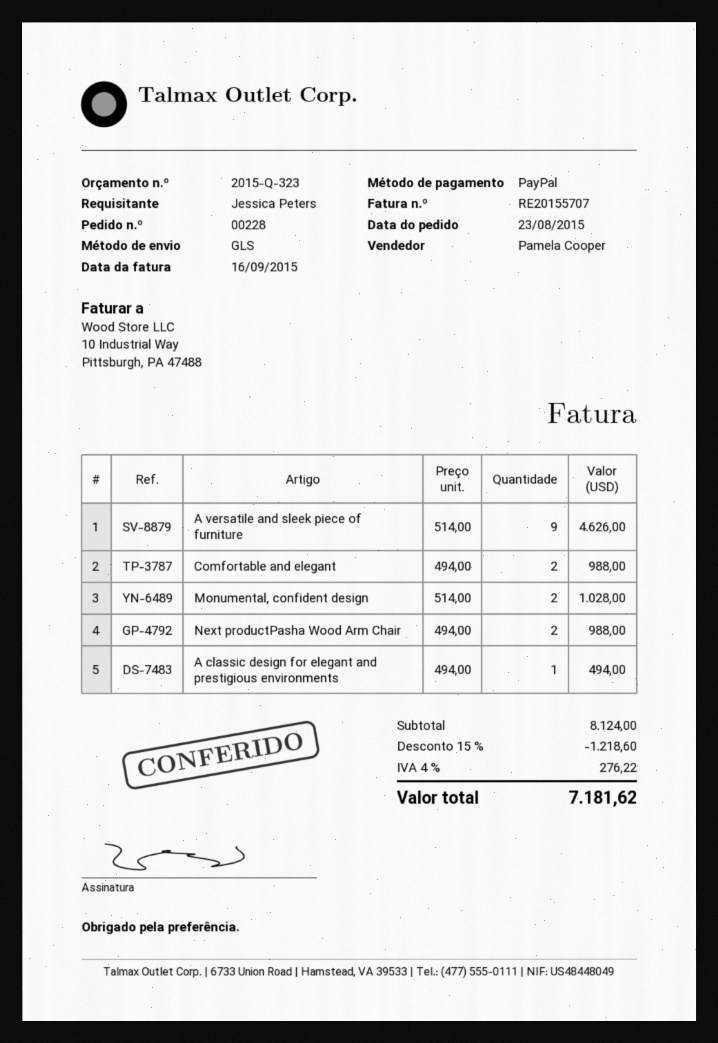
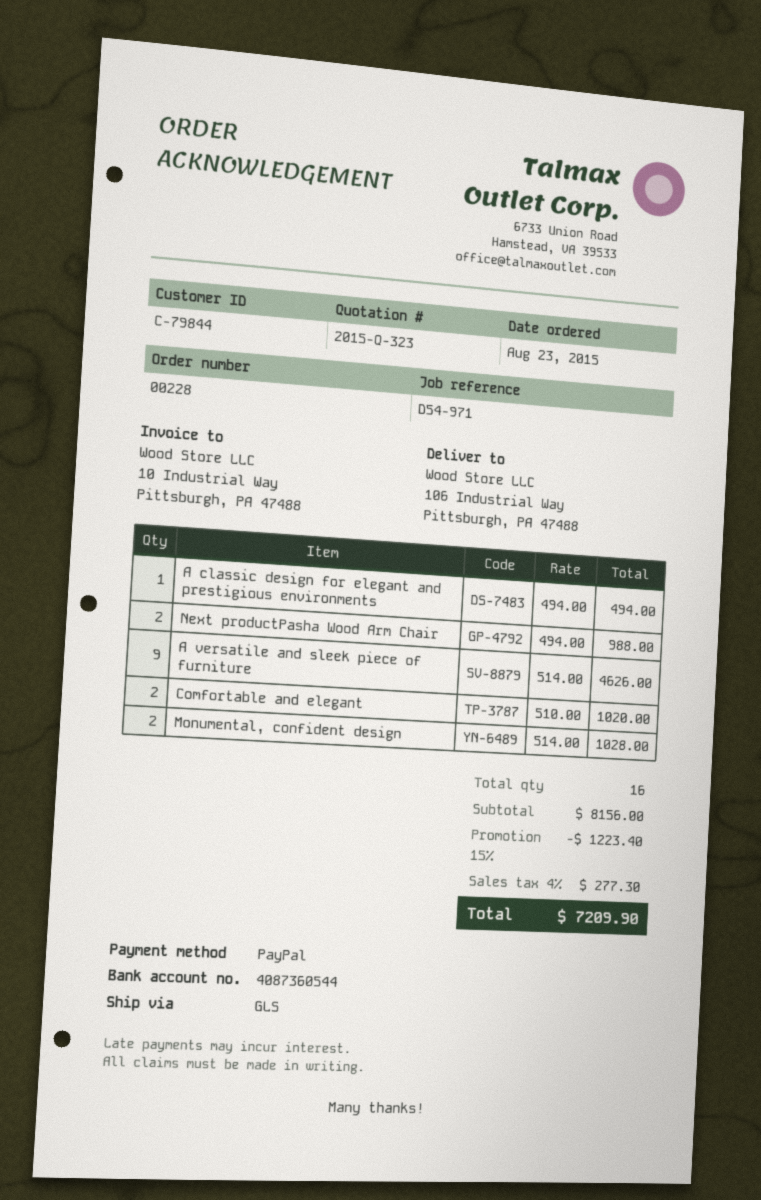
Comfortable and elegant: 2 x 494.00 = 988.00 -> 2 x 510.00 = 1020.00
subtotal: 8124.00 -> 8156.00
discount: 15% = 1218.60 -> 15% = 1223.40
tax: 4% = 276.22 -> 4% = 277.30
total: 7181.62 -> 7209.90

